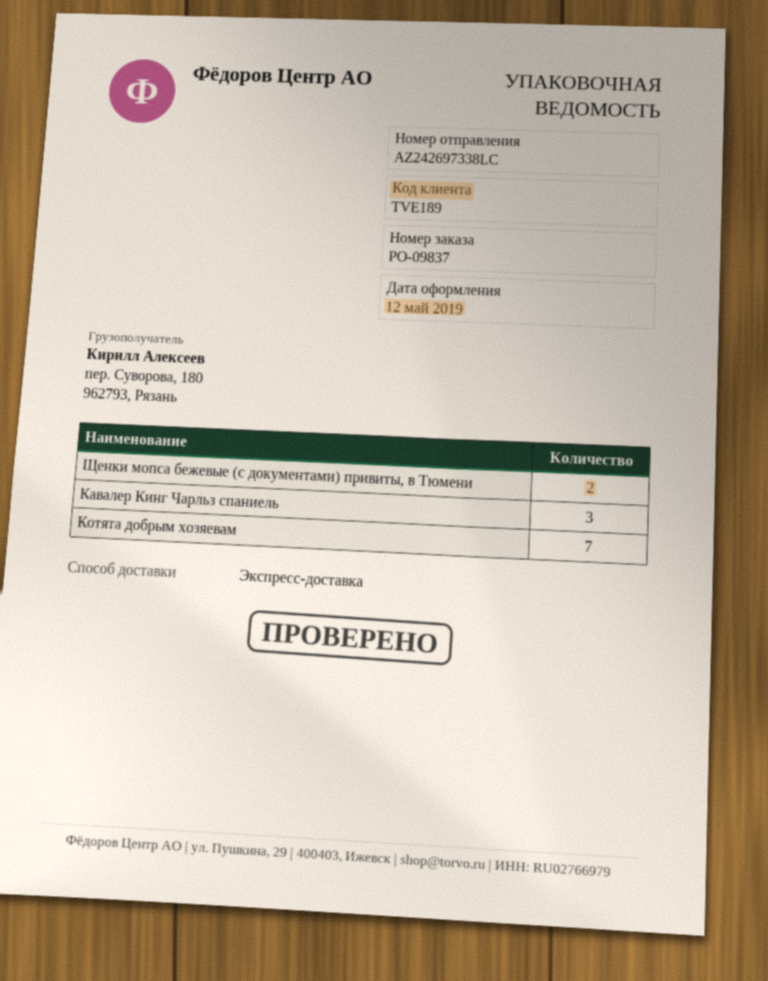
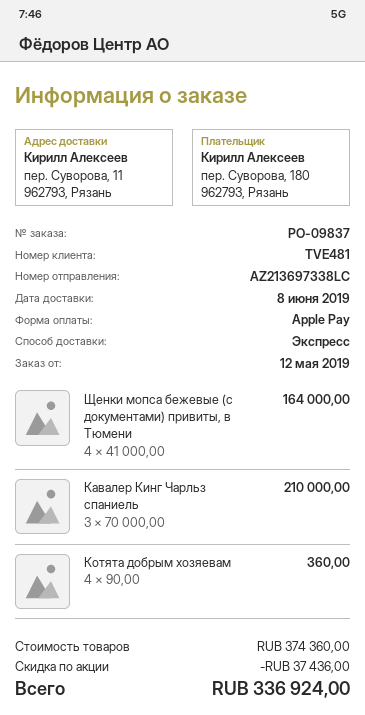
customer number: TVE189 -> TVE481
tracking number: AZ242697338LC -> AZ213697338LC
ship to: пер. Суворова, 180, 962793, Рязань -> пер. Суворова, 11, 962793, Рязань
Щенки мопса бежевые (с документами) привиты, в Тюмени: 2 -> 4
Котята добрым хозяевам: 7 -> 4

